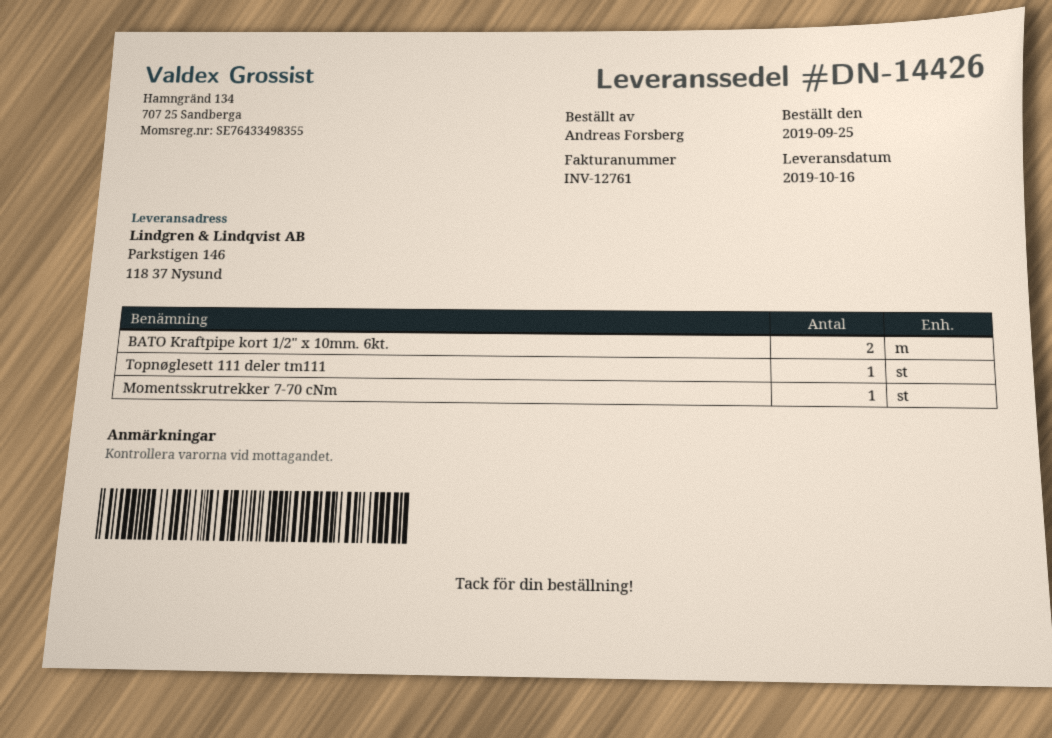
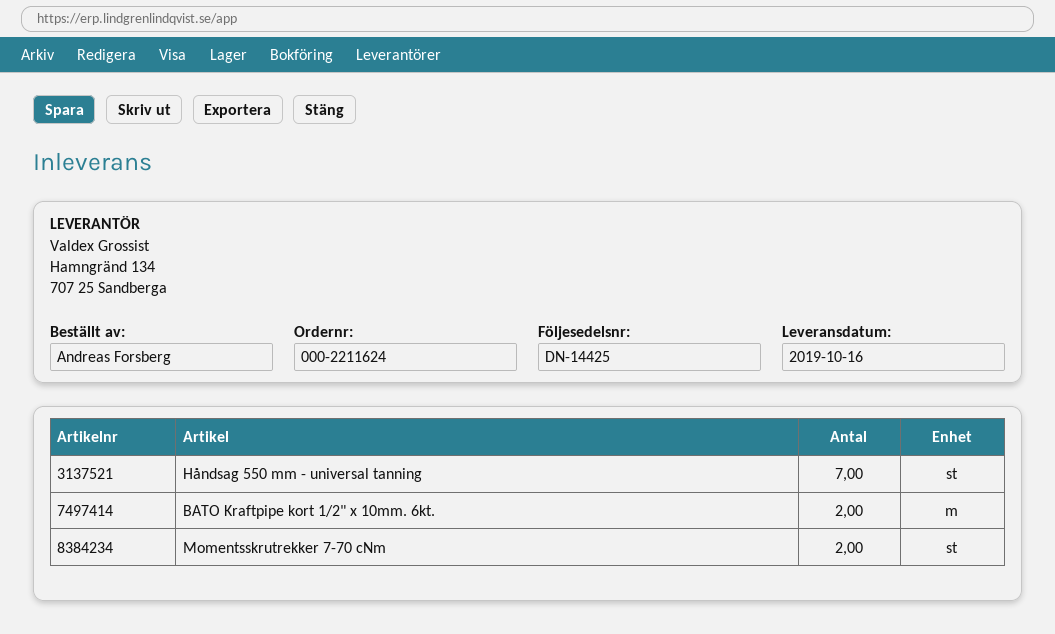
delivery note number: DN-14426 -> DN-14425
Topnøglesett 111 deler tm111: 1 -> none
Momentsskrutrekker 7-70 cNm: 1 -> 2
Håndsag 550 mm - universal tanning: none -> 7

